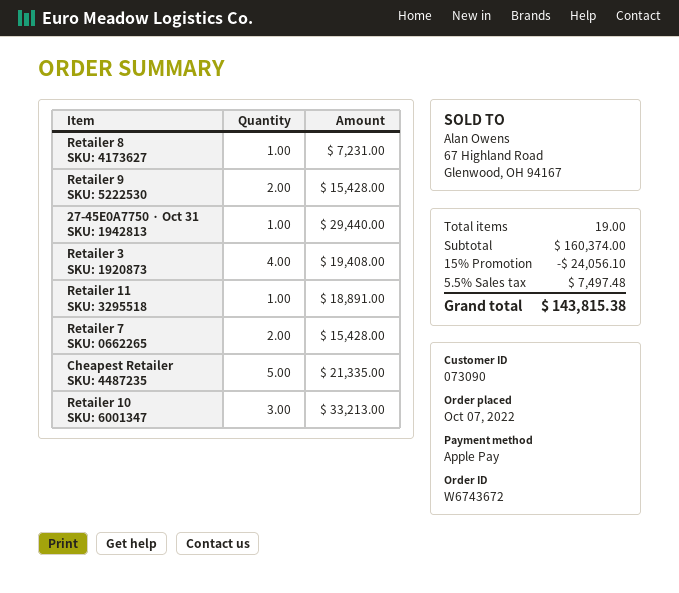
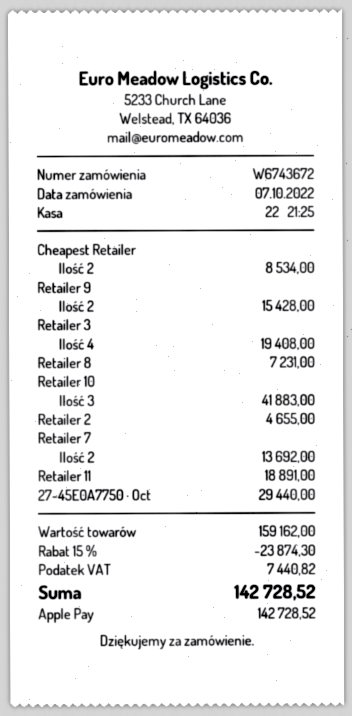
Retailer 7: 2 for 15428.00 -> 2 for 13692.00
Cheapest Retailer: 5 for 21335.00 -> 2 for 8534.00
Retailer 10: 3 for 33213.00 -> 3 for 41883.00
Retailer 2: none -> 1 for 4655.00
subtotal: 160374.00 -> 159162.00
discount: 15% = 24056.10 -> 15% = 23874.30
tax: 7497.48 -> 7440.82
total: 143815.38 -> 142728.52

